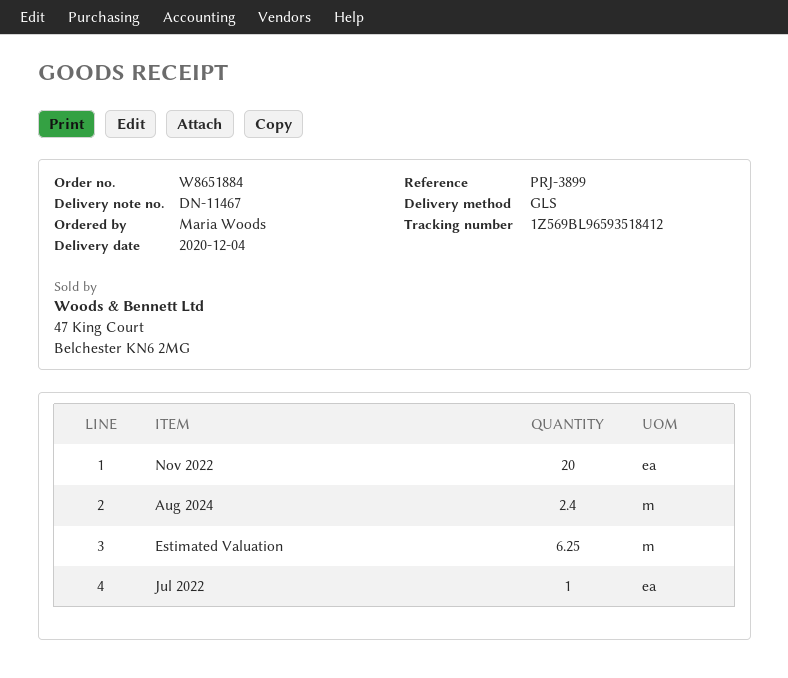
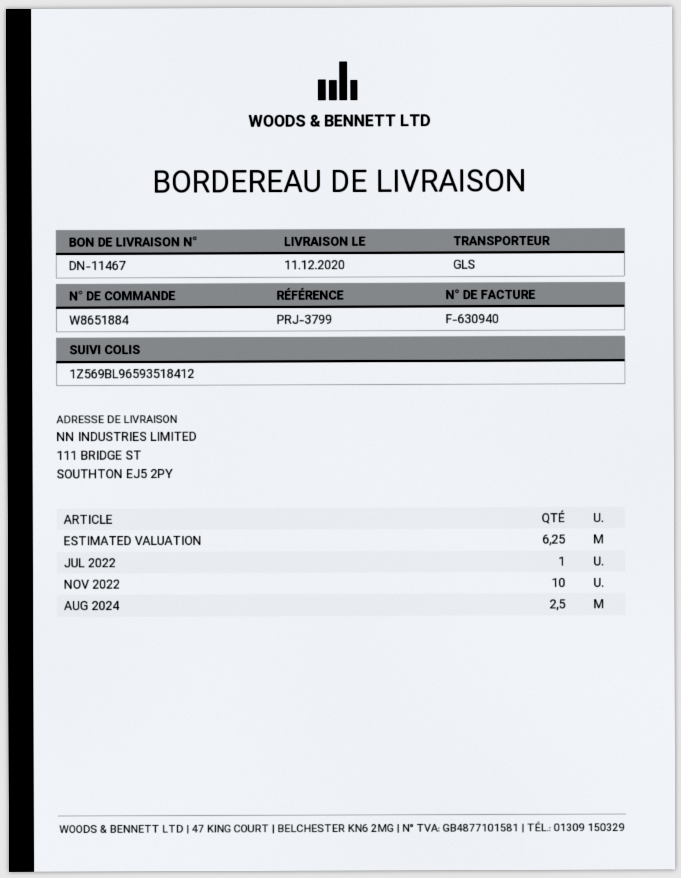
delivery date: 2020-12-04 -> 2020-12-11
reference: PRJ-3899 -> PRJ-3799
Nov 2022: 20 -> 10
Aug 2024: 2.4 -> 2.5

